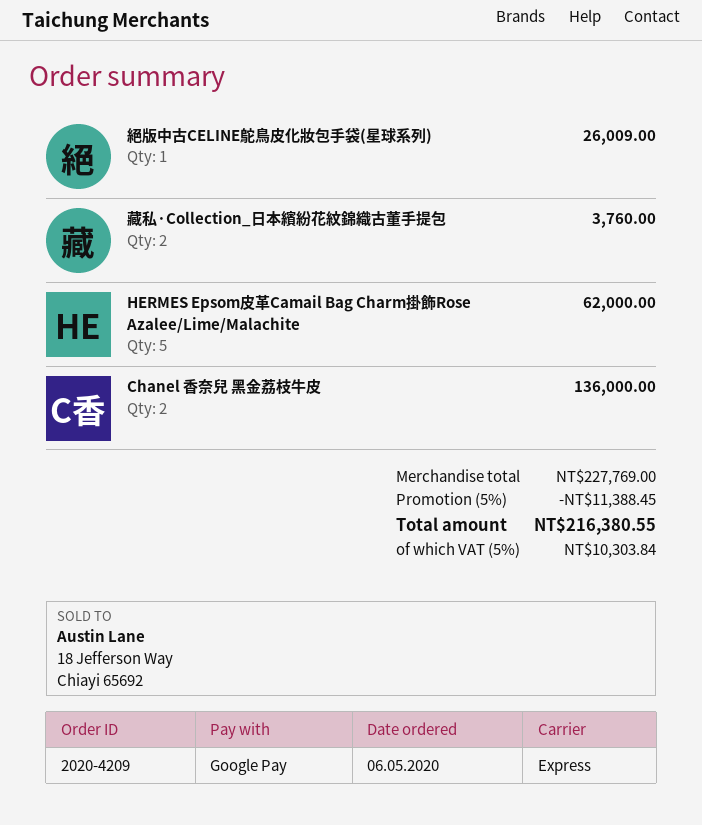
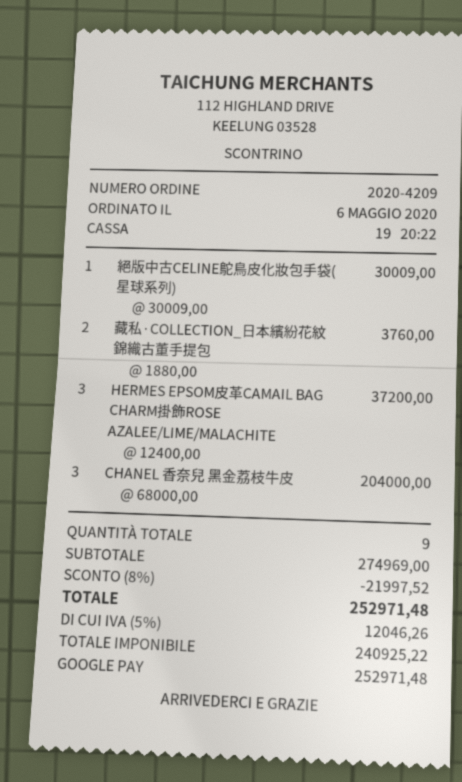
絕版中古CELINE鴕鳥皮化妝包手袋(星球系列): 1 for 26009.00 -> 1 for 30009.00
HERMES Epsom皮革Camail Bag Charm掛飾Rose Azalee/Lime/Malachite: 5 for 62000.00 -> 3 for 37200.00
Chanel 香奈兒 黑金荔枝牛皮: 2 for 136000.00 -> 3 for 204000.00
subtotal: 227769.00 -> 274969.00
discount: 5% = 11388.45 -> 8% = 21997.52
tax: 5% = 10303.84 -> 5% = 12046.26
total: 216380.55 -> 252971.48

